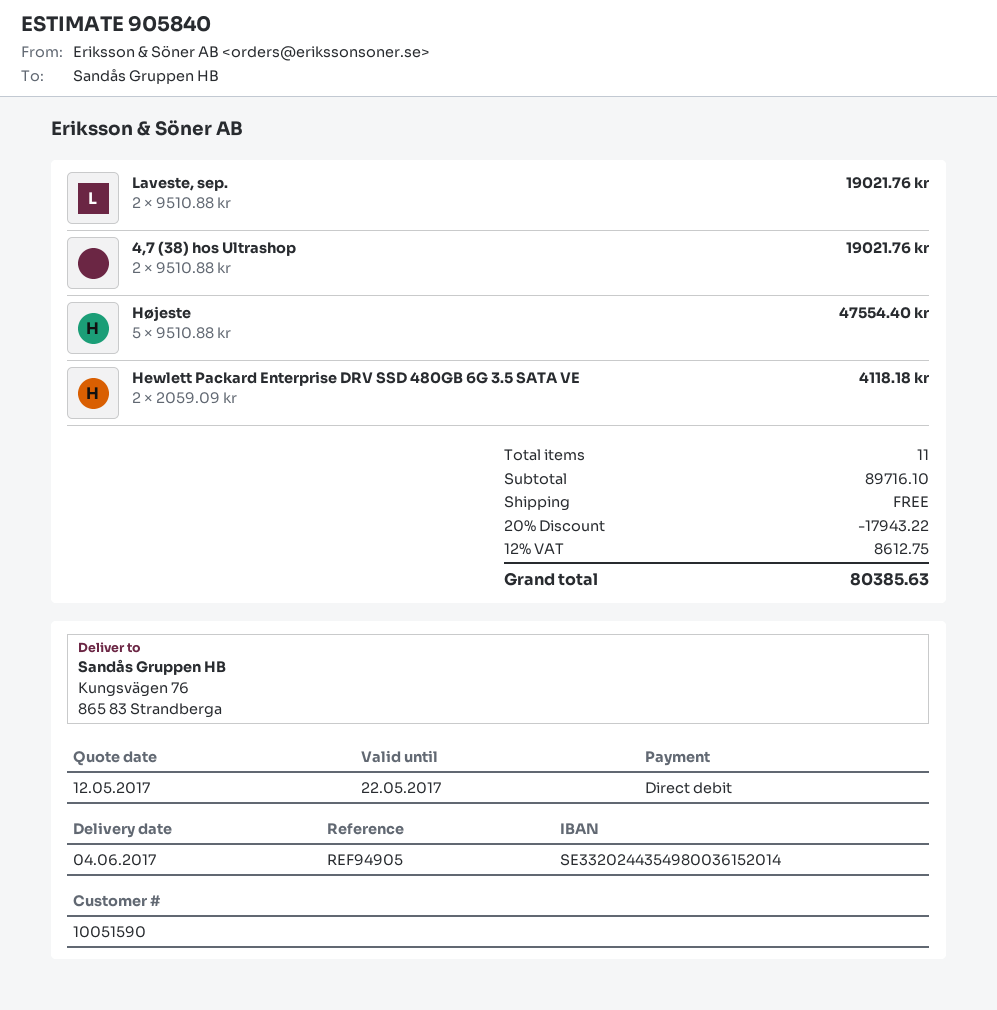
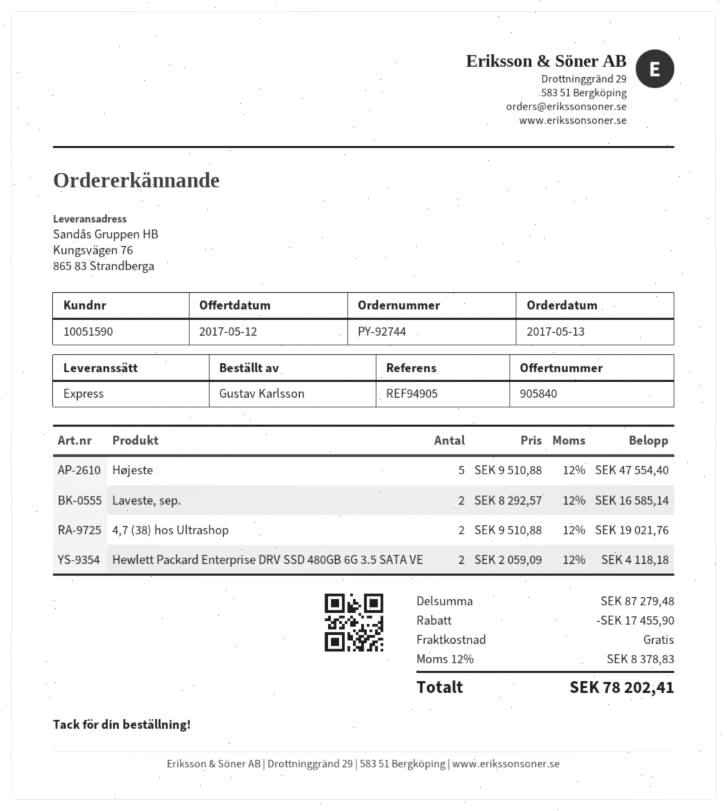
Laveste, sep.: 2 x 9510.88 = 19021.76 -> 2 x 8292.57 = 16585.14
subtotal: 89716.10 -> 87279.48
discount: 17943.22 -> 17455.90
tax: 12% = 8612.75 -> 12% = 8378.83
total: 80385.63 -> 78202.41

